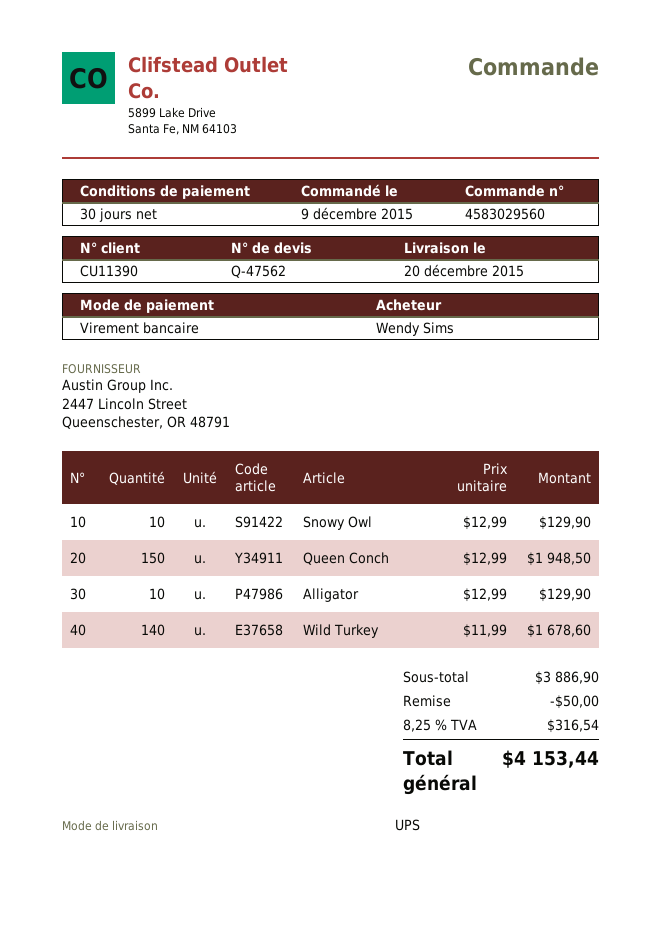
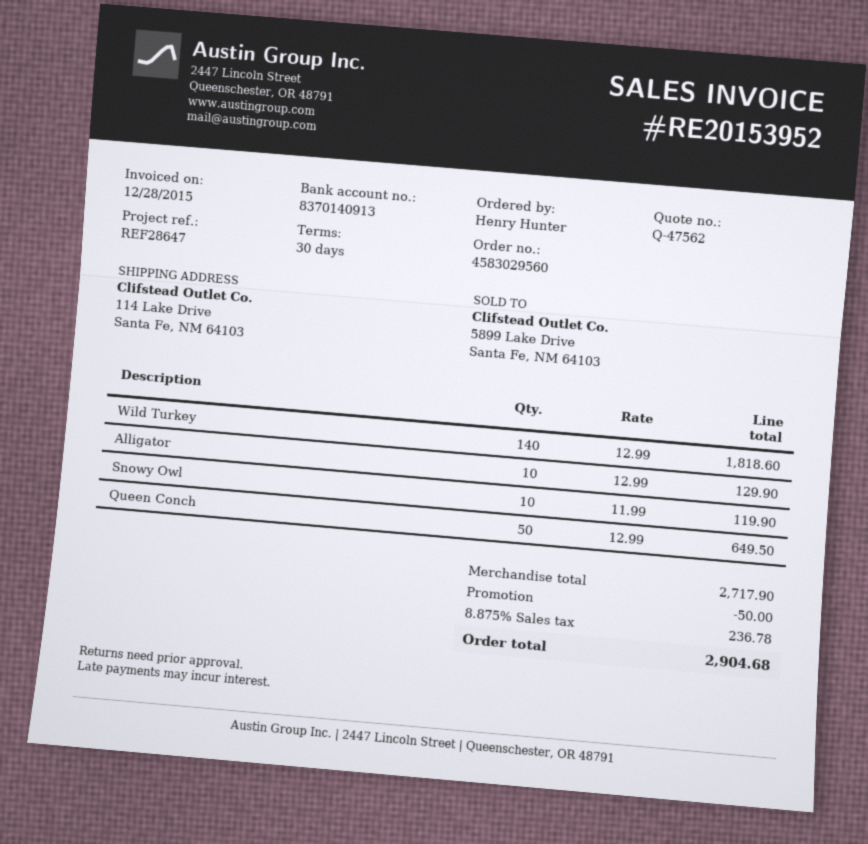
ordered by: Wendy Sims -> Henry Hunter
Snowy Owl: 10 x 12.99 = 129.90 -> 10 x 11.99 = 119.90
Queen Conch: 150 x 12.99 = 1948.50 -> 50 x 12.99 = 649.50
Wild Turkey: 140 x 11.99 = 1678.60 -> 140 x 12.99 = 1818.60
subtotal: 3886.90 -> 2717.90
tax: 8.25% = 316.54 -> 8.875% = 236.78
total: 4153.44 -> 2904.68

